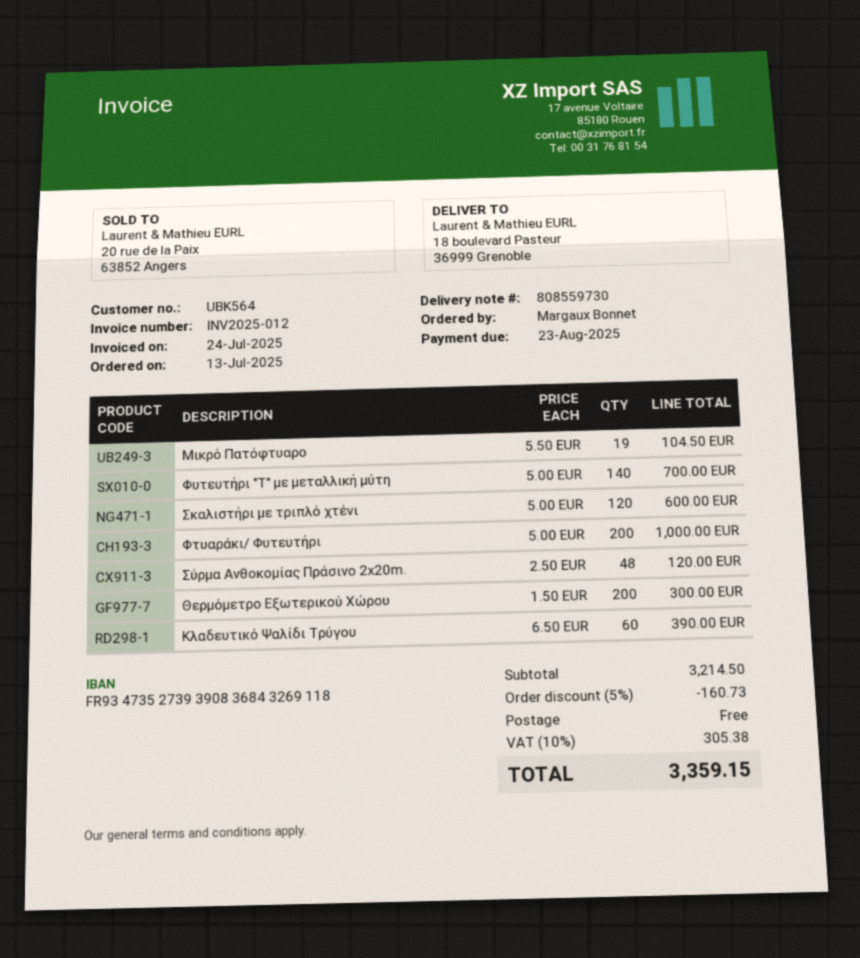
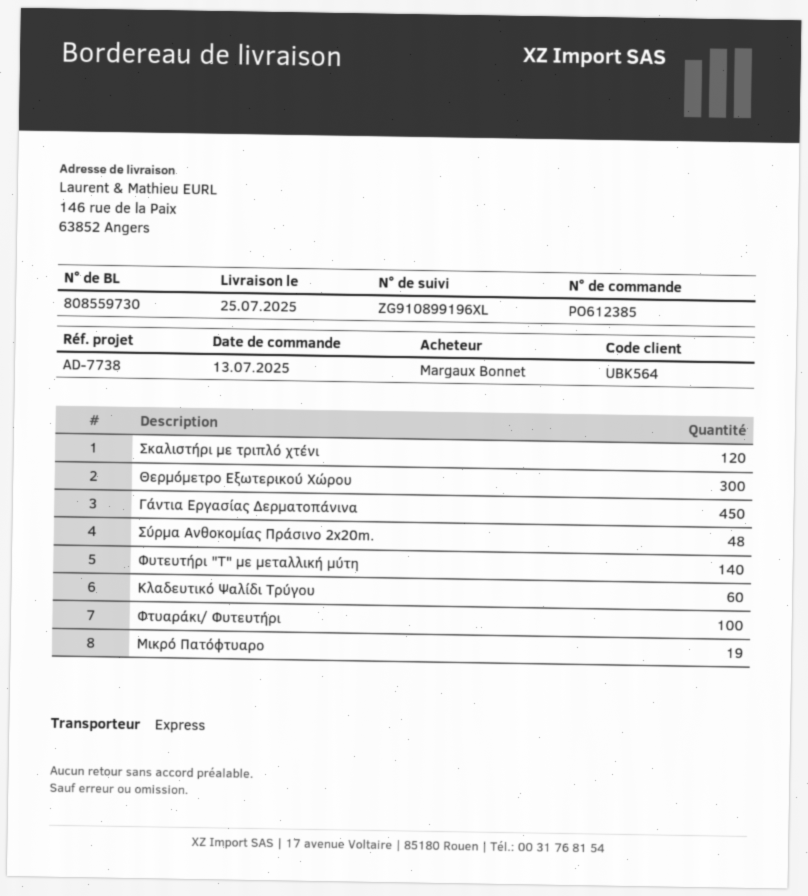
ship to: 18 boulevard Pasteur, 36999 Grenoble -> 146 rue de la Paix, 63852 Angers
Φτυαράκι/ Φυτευτήρι: 200 -> 100
Θερμόμετρο Εξωτερικού Χώρου: 200 -> 300
Γάντια Εργασίας Δερματοπάνινα: none -> 450

